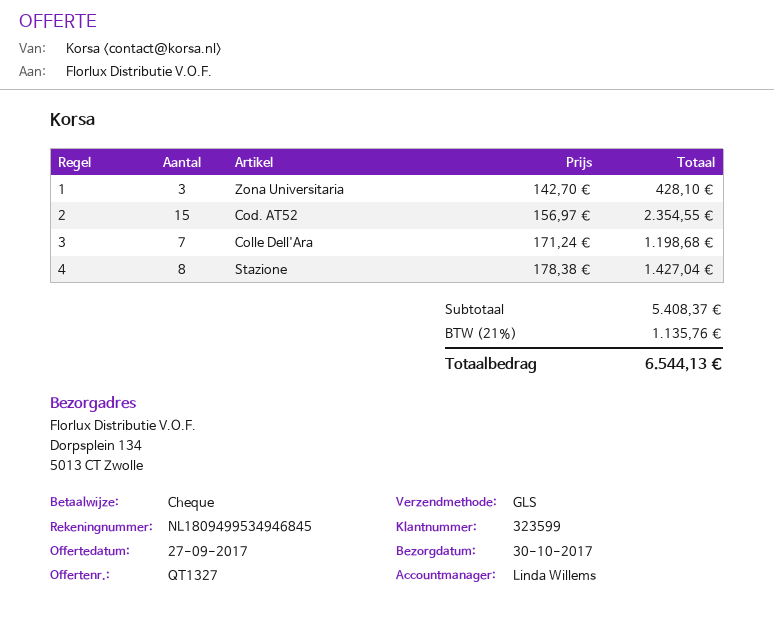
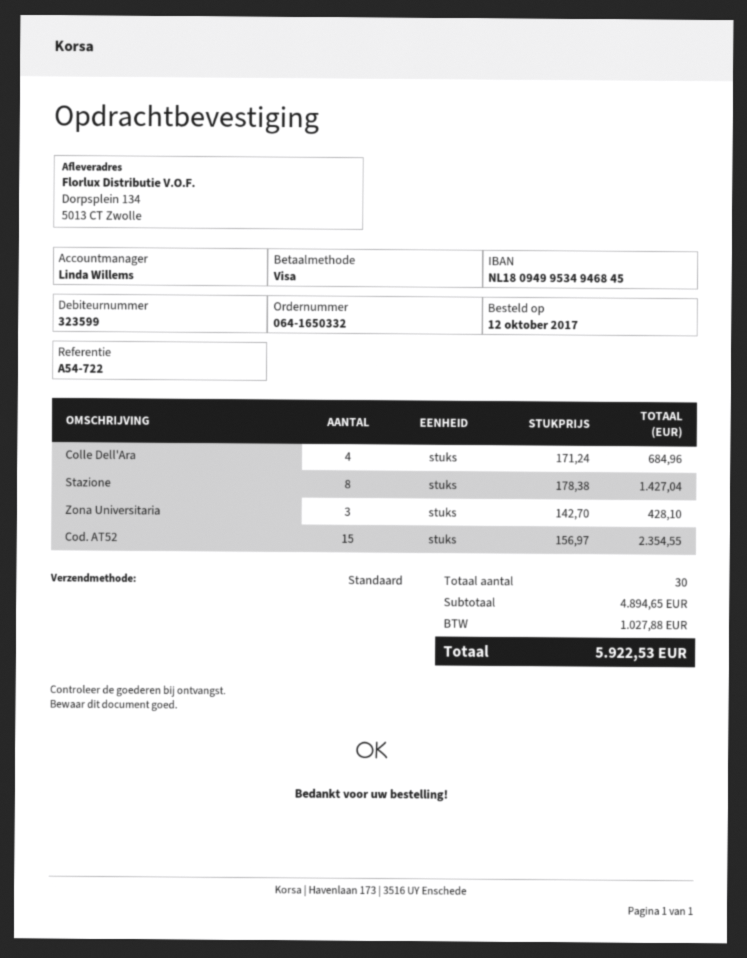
payment method: cheque -> Visa
shipping method: GLS -> standard
Colle Dell'Ara: 7 x 171.24 = 1198.68 -> 4 x 171.24 = 684.96
subtotal: 5408.37 -> 4894.65
tax: 1135.76 -> 1027.88
total: 6544.13 -> 5922.53

